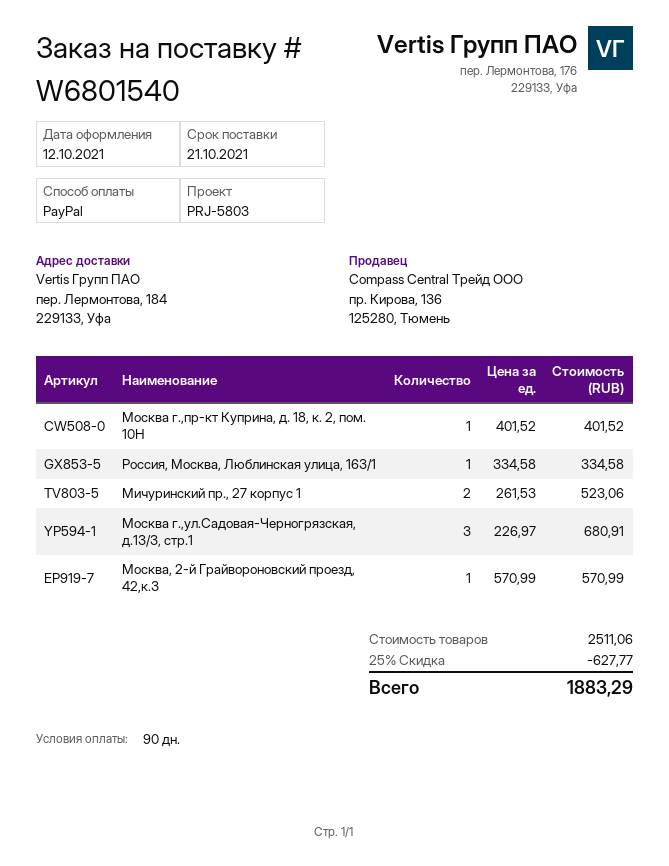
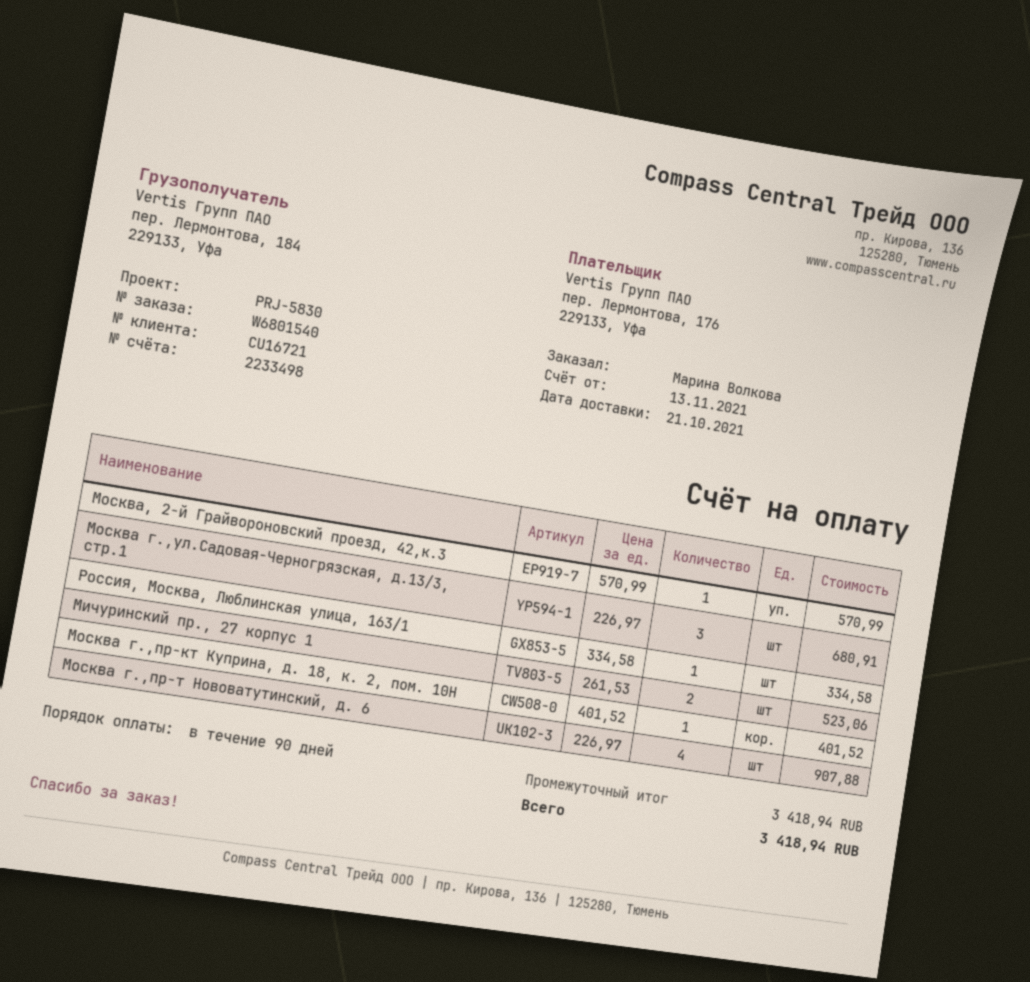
reference: PRJ-5803 -> PRJ-5830
Москва г.,пр-т Нововатутинский, д. 6: none -> 4 x 226.97 = 907.88
subtotal: 2511.06 -> 3418.94
discount: 25% = 627.77 -> none
total: 1883.29 -> 3418.94

